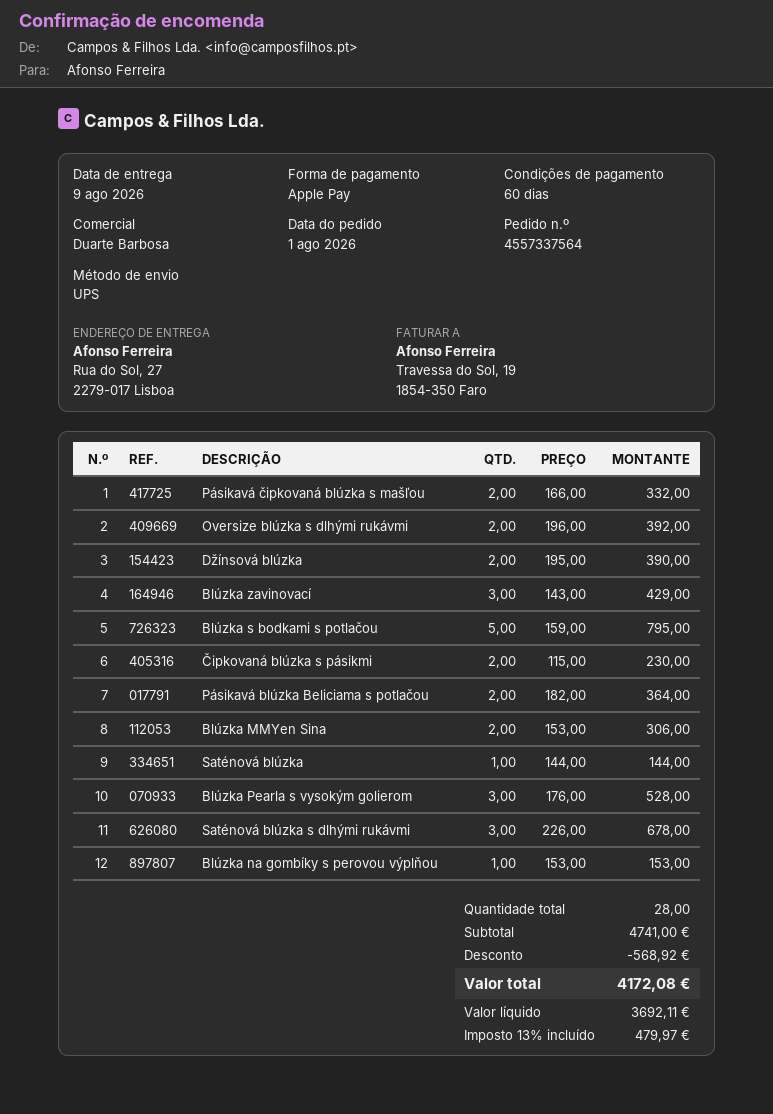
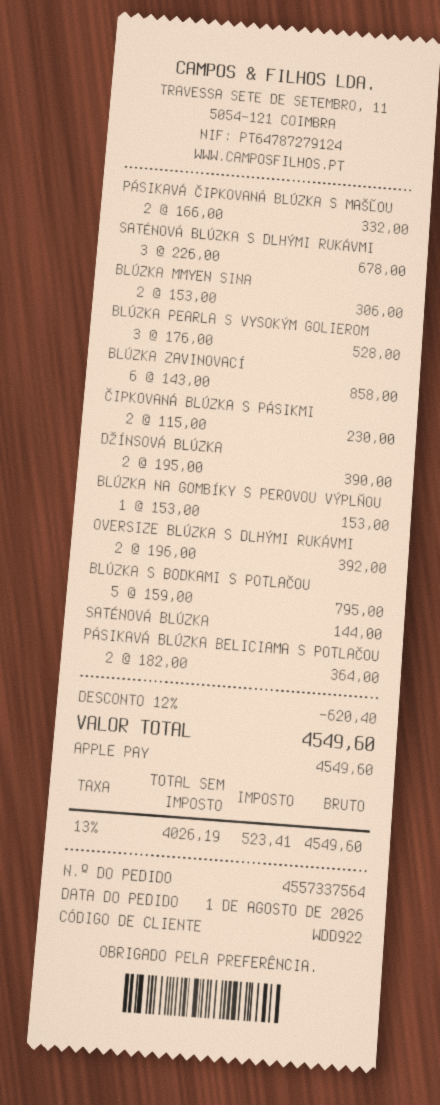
Blúzka zavinovací: 3 x 143.00 = 429.00 -> 6 x 143.00 = 858.00
discount: 568.92 -> 620.40
net: 3692.11 -> 4026.19
tax: 13% = 479.97 -> 13% = 523.41
total: 4172.08 -> 4549.60

